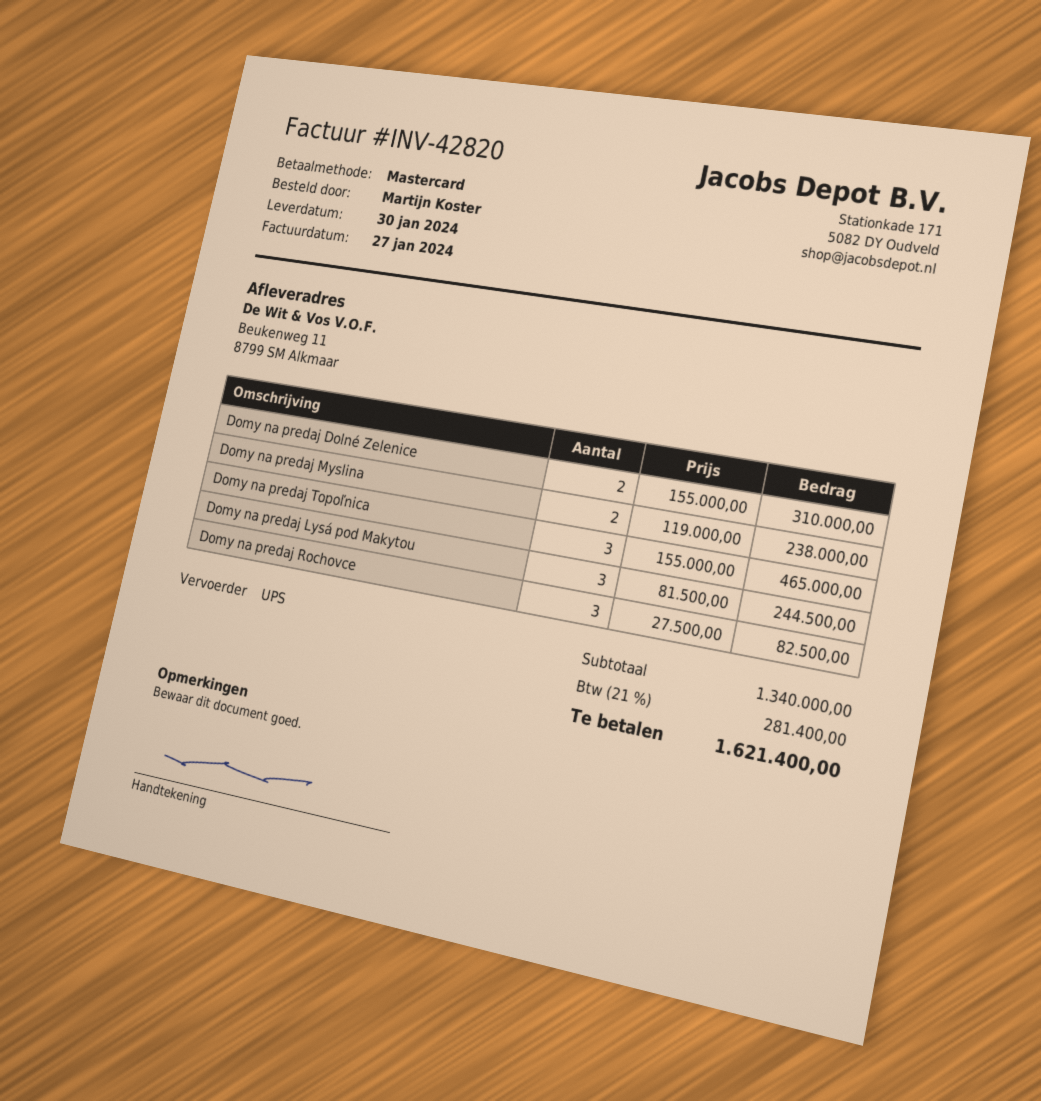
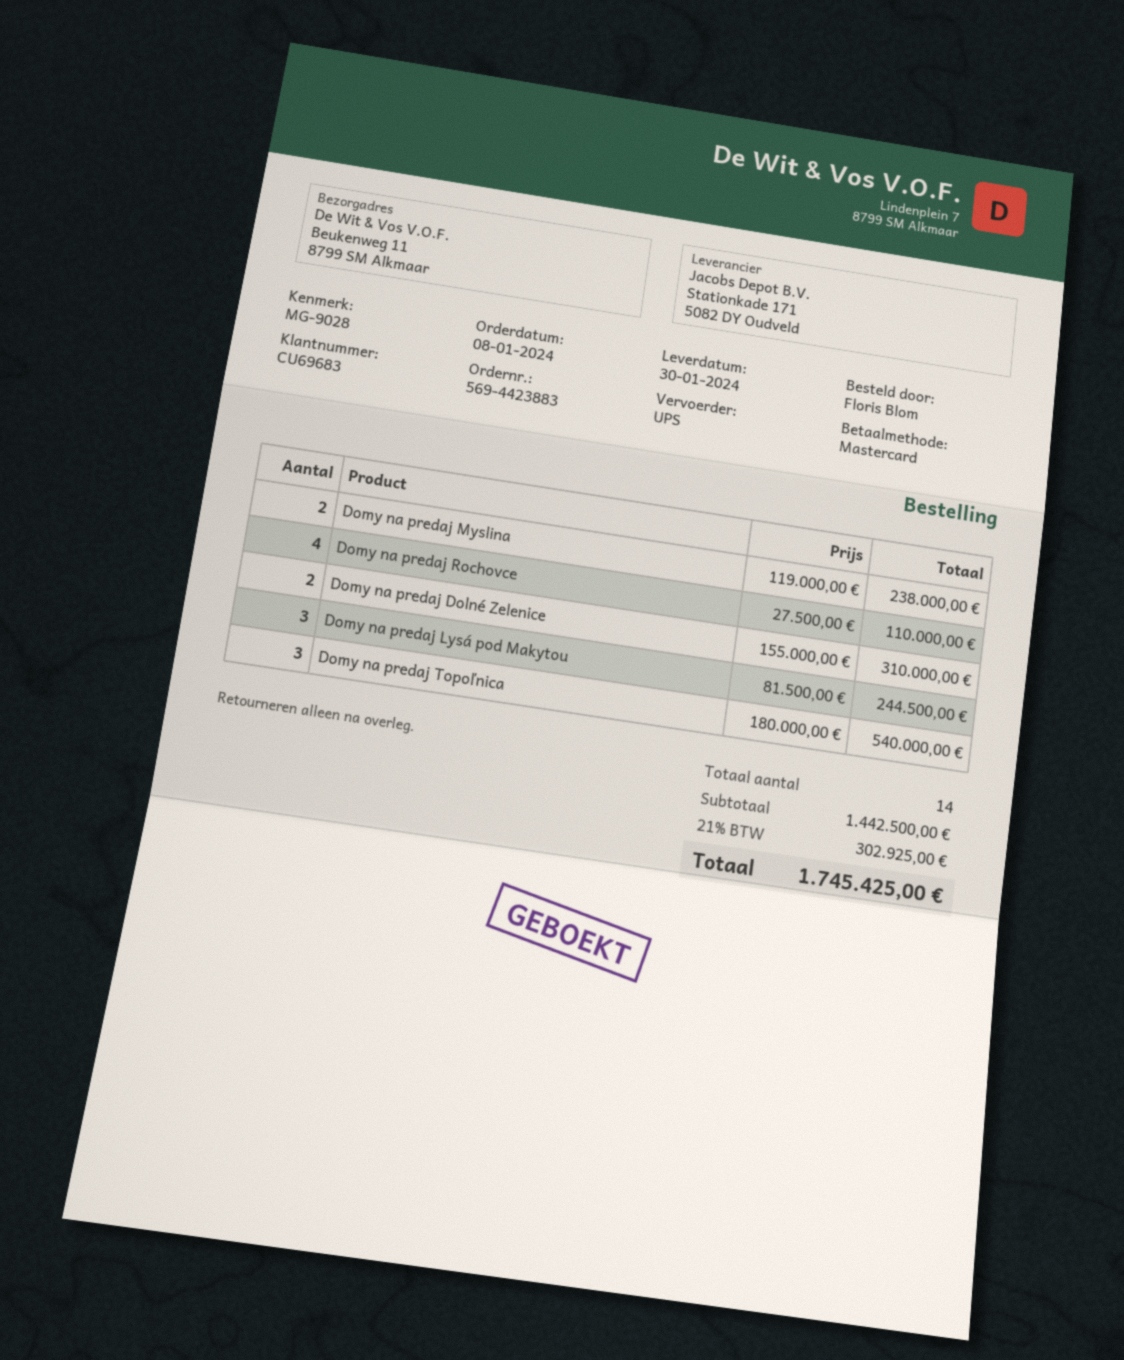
ordered by: Martijn Koster -> Floris Blom
Domy na predaj Topoľnica: 3 x 155000.00 = 465000.00 -> 3 x 180000.00 = 540000.00
Domy na predaj Rochovce: 3 x 27500.00 = 82500.00 -> 4 x 27500.00 = 110000.00
subtotal: 1340000.00 -> 1442500.00
tax: 21% = 281400.00 -> 21% = 302925.00
total: 1621400.00 -> 1745425.00

